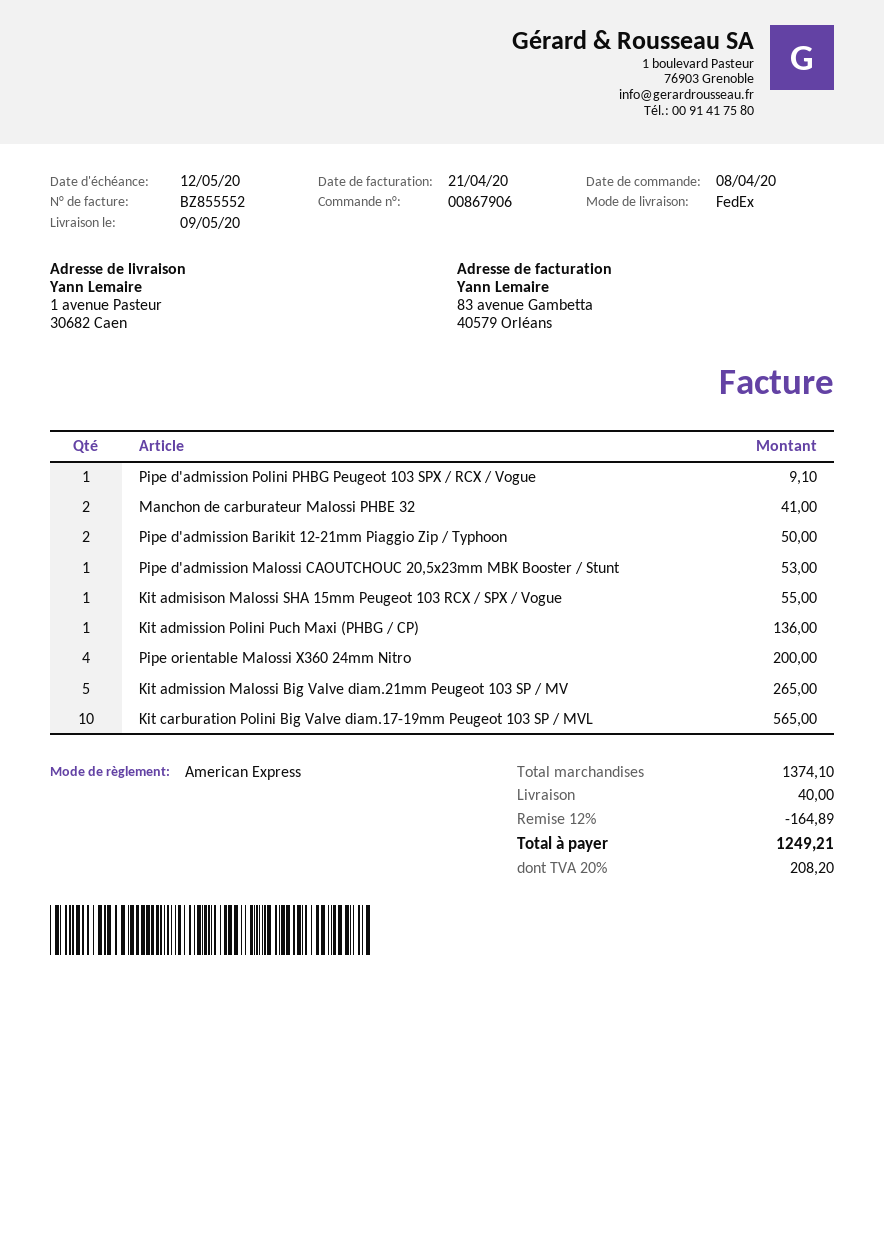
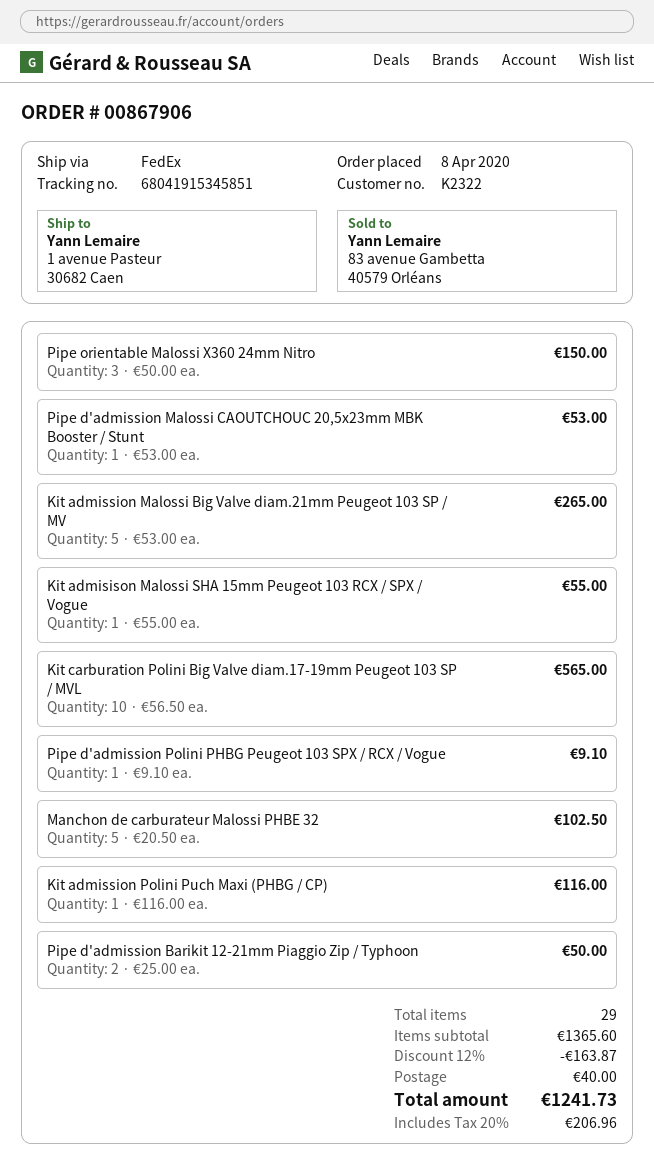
Manchon de carburateur Malossi PHBE 32: 2 for 41.00 -> 5 for 102.50
Kit admission Polini Puch Maxi (PHBG / CP): 1 for 136.00 -> 1 for 116.00
Pipe orientable Malossi X360 24mm Nitro: 4 for 200.00 -> 3 for 150.00
subtotal: 1374.10 -> 1365.60
discount: 12% = 164.89 -> 12% = 163.87
tax: 20% = 208.20 -> 20% = 206.96
total: 1249.21 -> 1241.73

